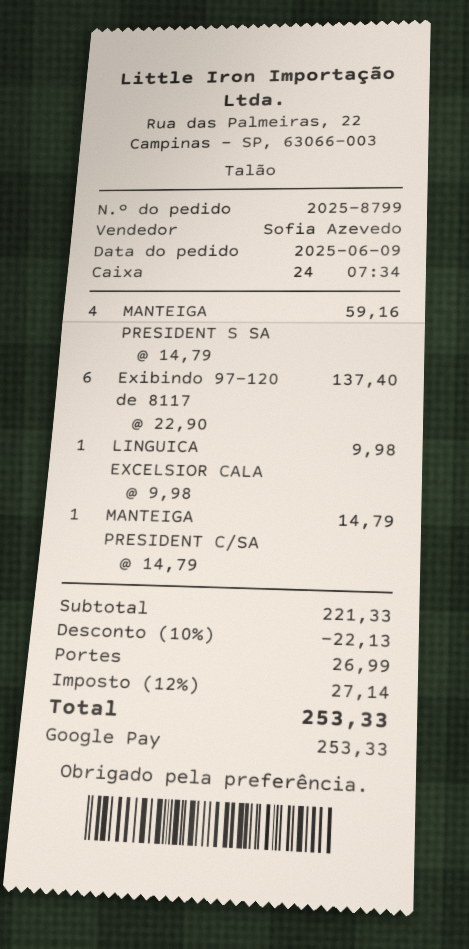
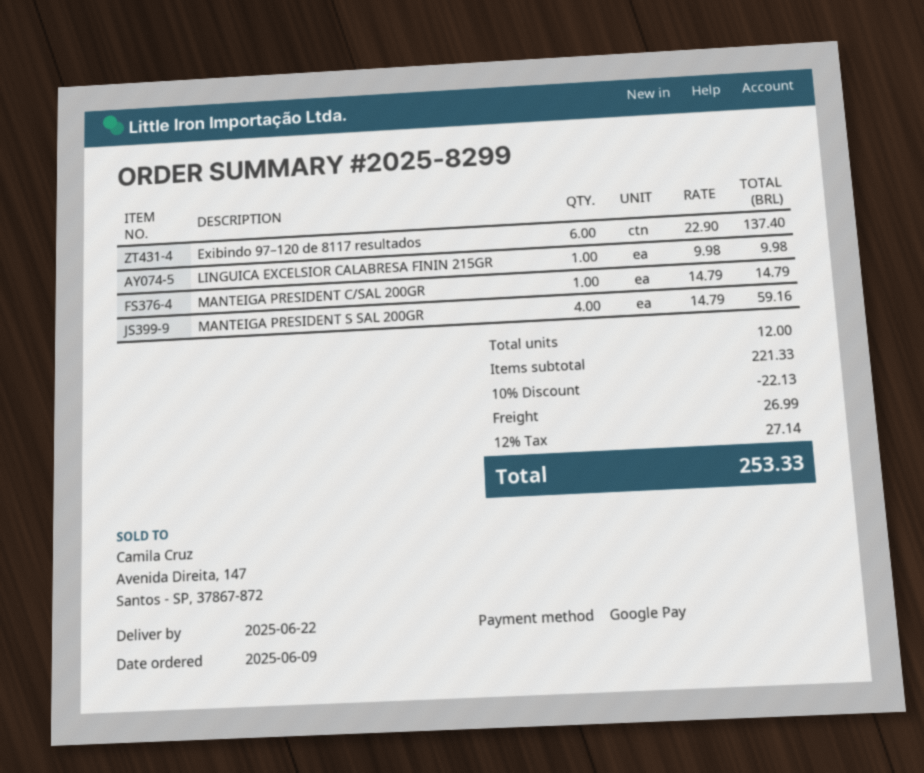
order number: 2025-8799 -> 2025-8299

